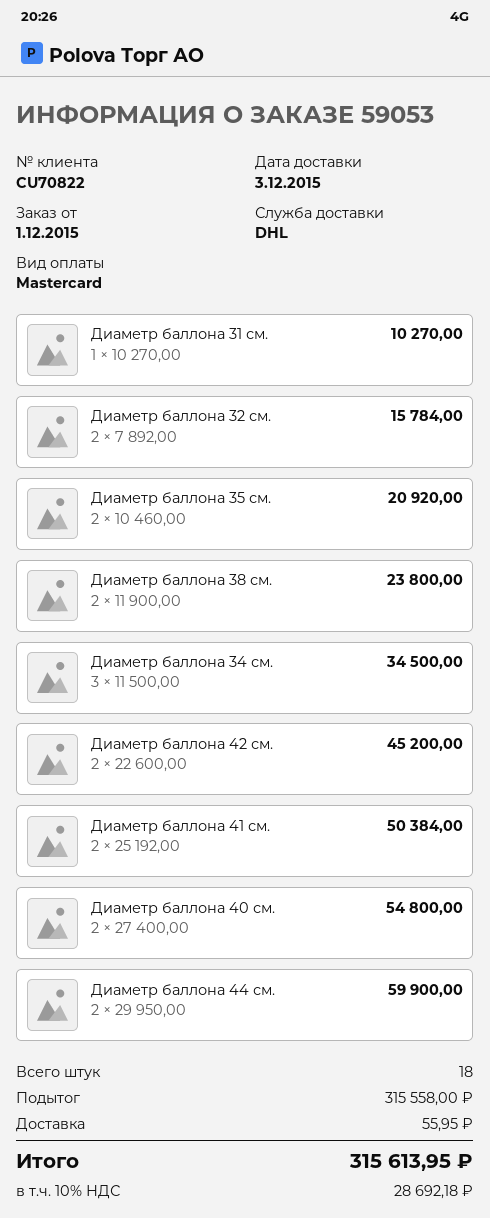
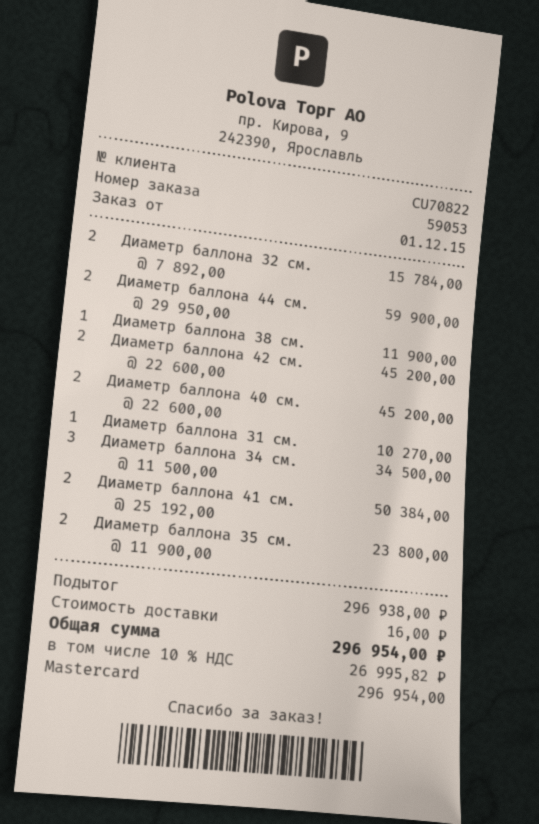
Диаметр баллона 35 см.: 2 x 10460.00 = 20920.00 -> 2 x 11900.00 = 23800.00
Диаметр баллона 38 см.: 2 x 11900.00 = 23800.00 -> 1 x 11900.00 = 11900.00
Диаметр баллона 40 см.: 2 x 27400.00 = 54800.00 -> 2 x 22600.00 = 45200.00
subtotal: 315558.00 -> 296938.00
shipping: 55.95 -> 16.00
tax: 10% = 28692.18 -> 10% = 26995.82
total: 315613.95 -> 296954.00

